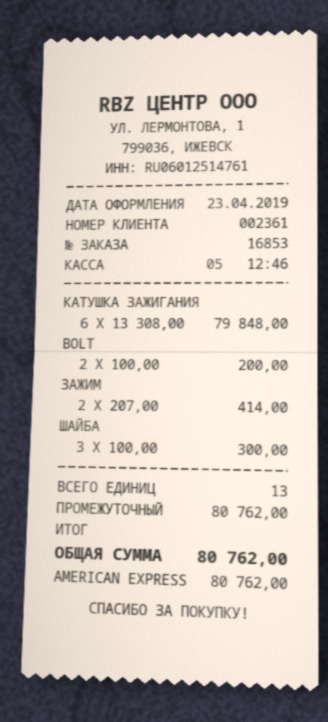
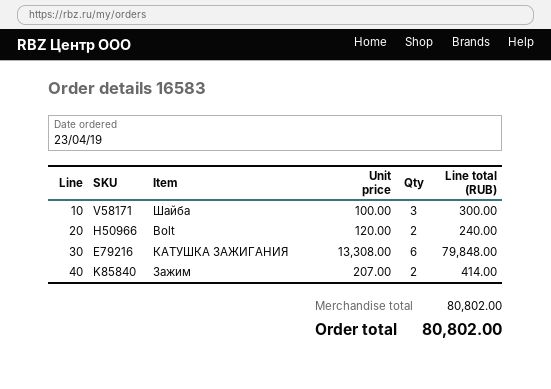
order number: 16853 -> 16583
BOLT: 2 x 100.00 = 200.00 -> 2 x 120.00 = 240.00
subtotal: 80762.00 -> 80802.00
total: 80762.00 -> 80802.00

